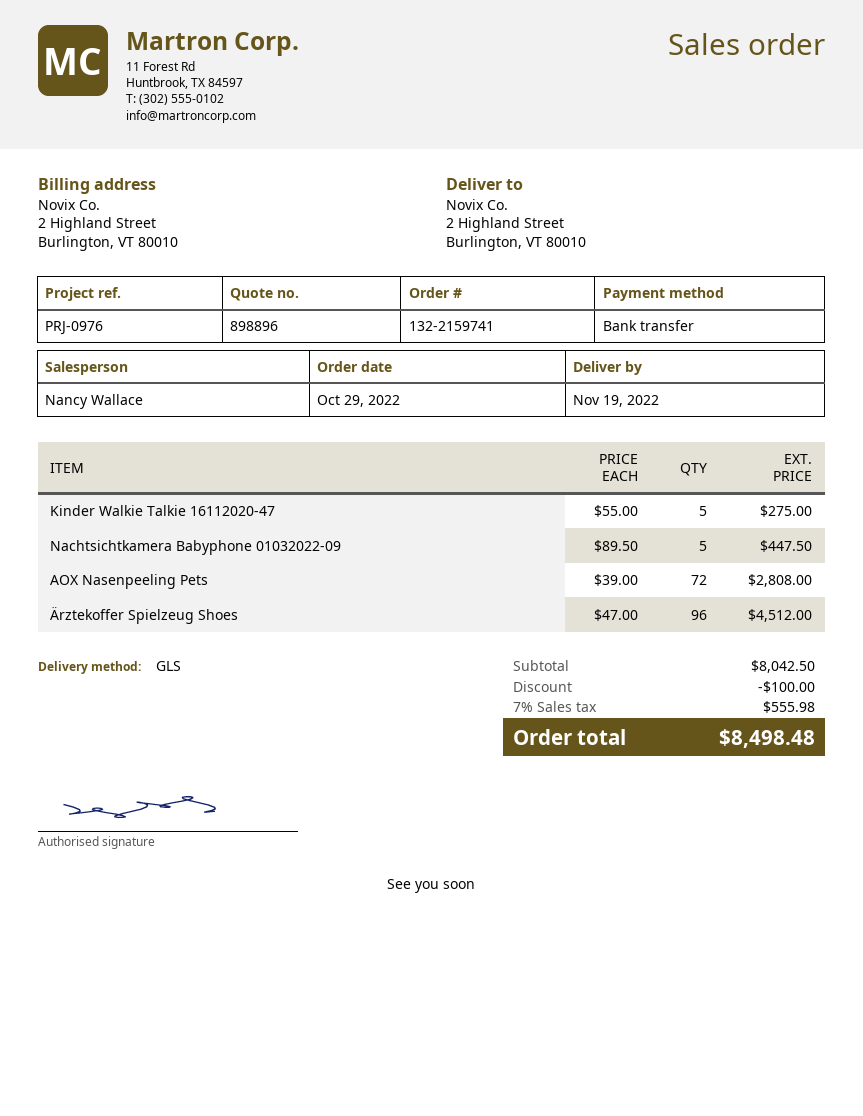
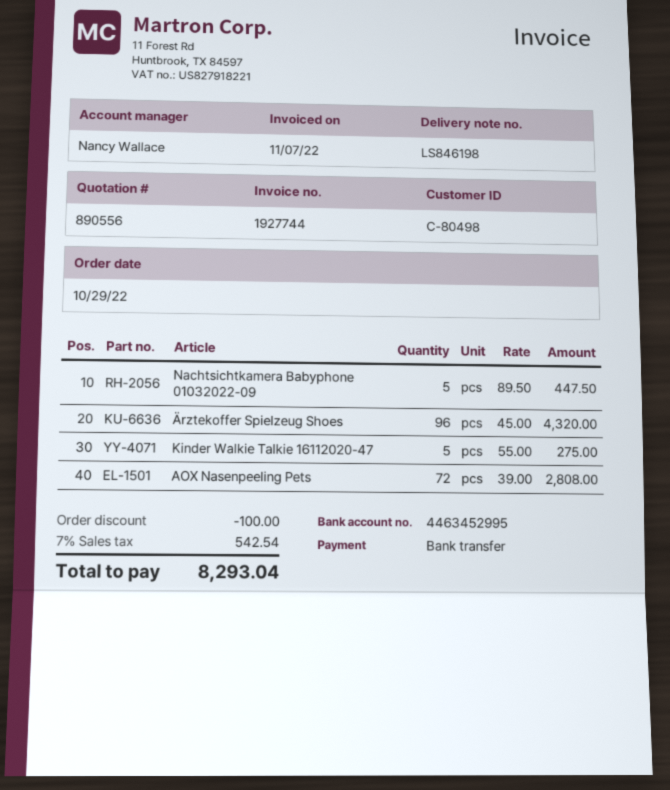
quote number: 898896 -> 890556
Ärztekoffer Spielzeug Shoes: 96 x 47.00 = 4512.00 -> 96 x 45.00 = 4320.00
tax: 7% = 555.98 -> 7% = 542.54
total: 8498.48 -> 8293.04

